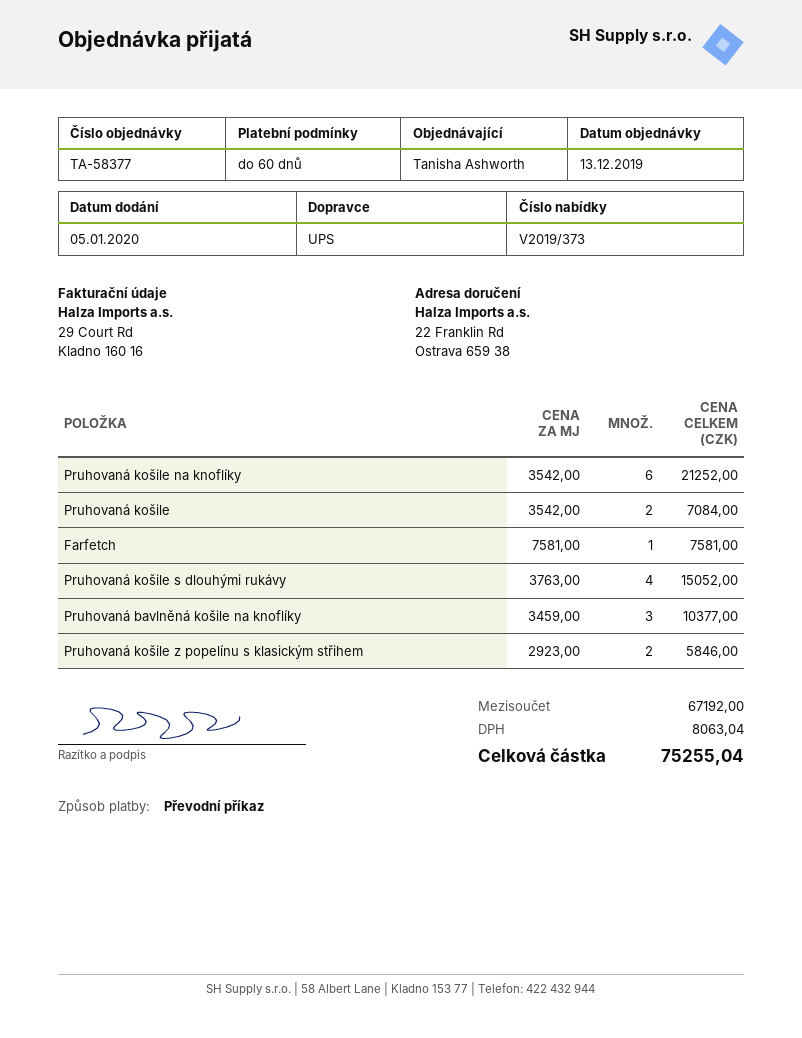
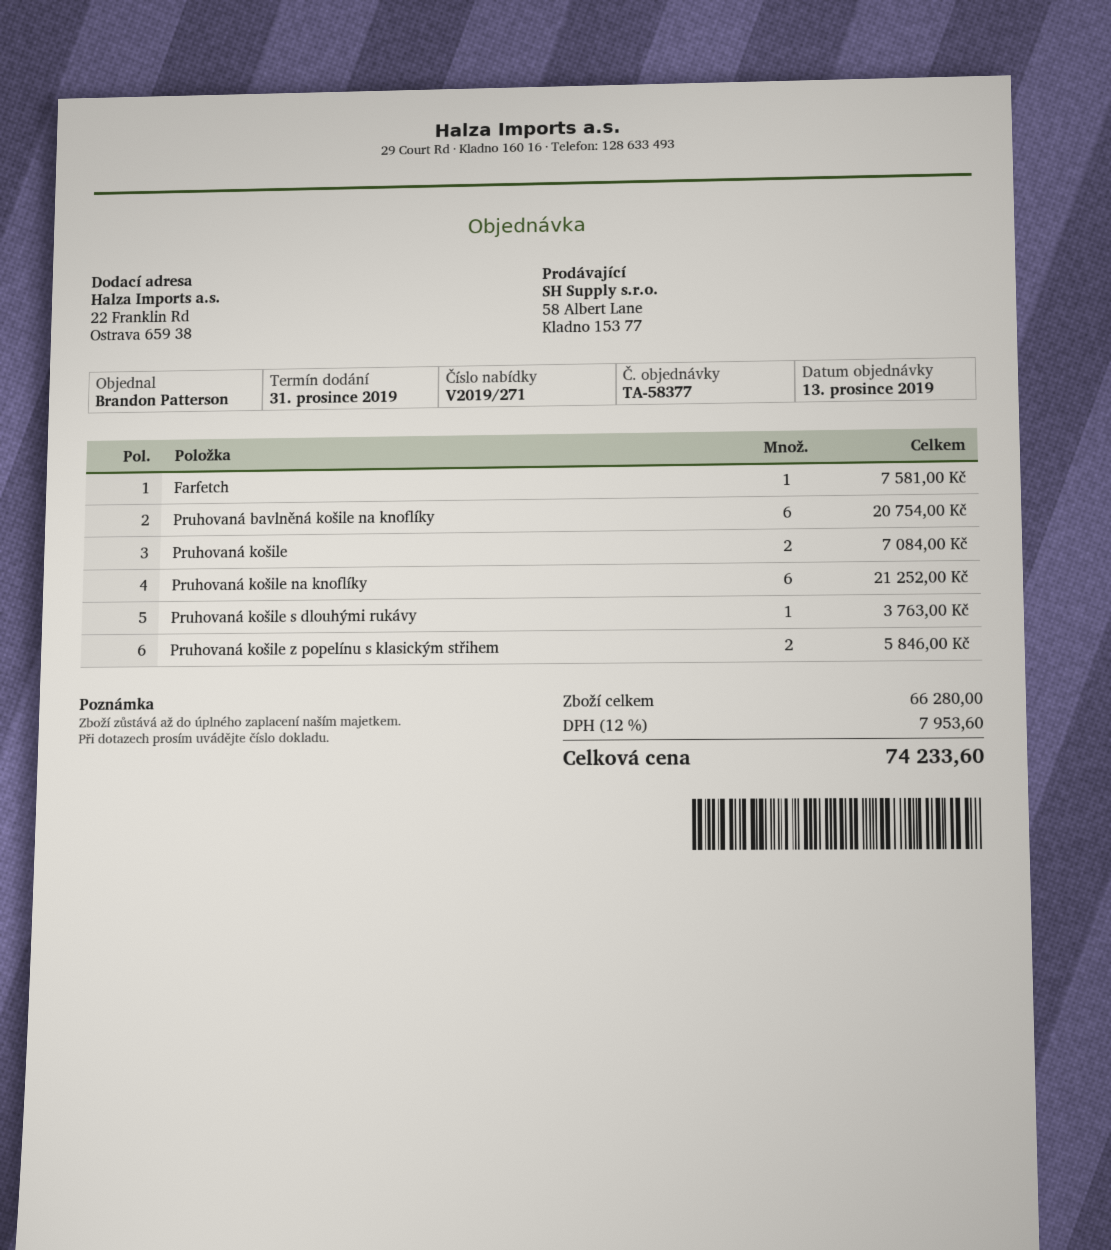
quote number: V2019/373 -> V2019/271
delivery date: 2020-01-05 -> 2019-12-31
ordered by: Tanisha Ashworth -> Brandon Patterson
Pruhovaná košile s dlouhými rukávy: 4 for 15052.00 -> 1 for 3763.00
Pruhovaná bavlněná košile na knoflíky: 3 for 10377.00 -> 6 for 20754.00
subtotal: 67192.00 -> 66280.00
tax: 8063.04 -> 7953.60
total: 75255.04 -> 74233.60

